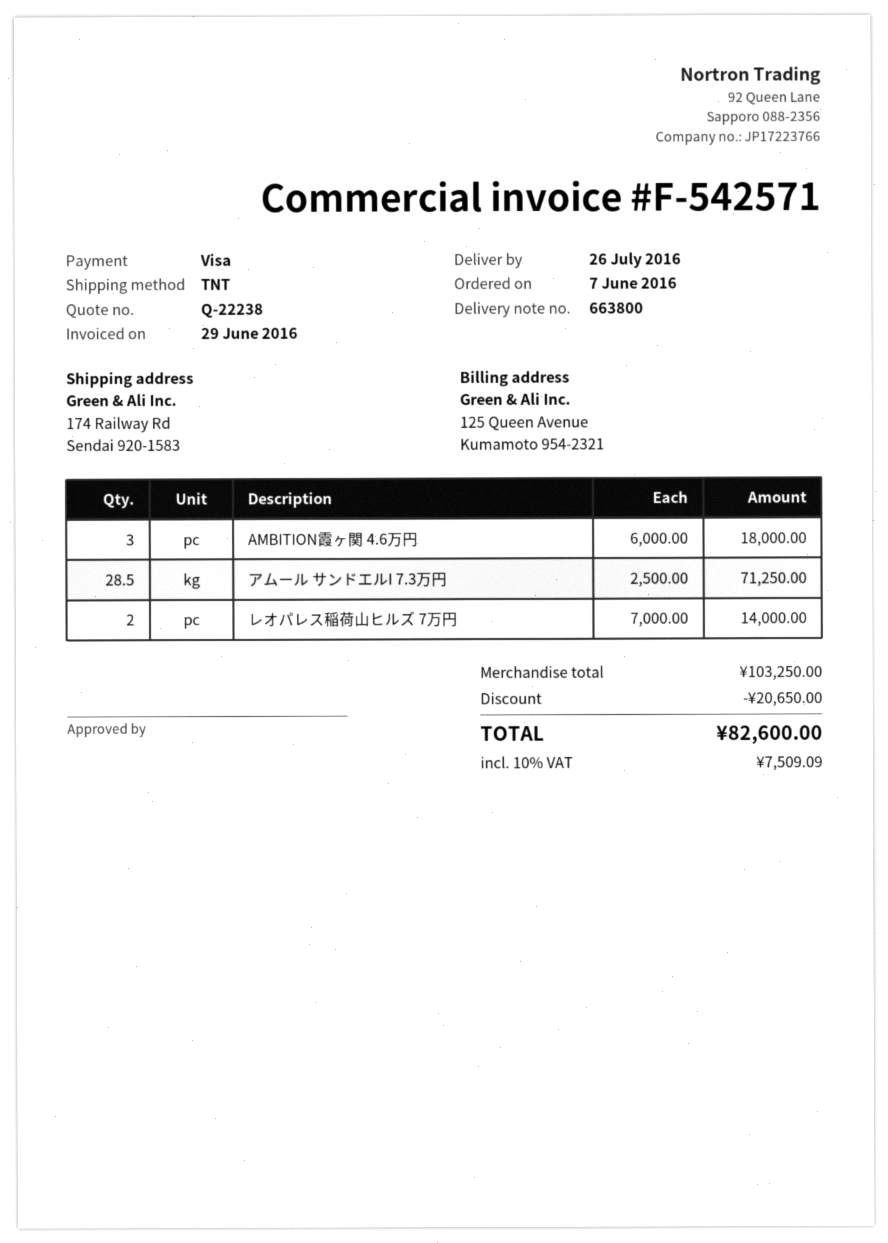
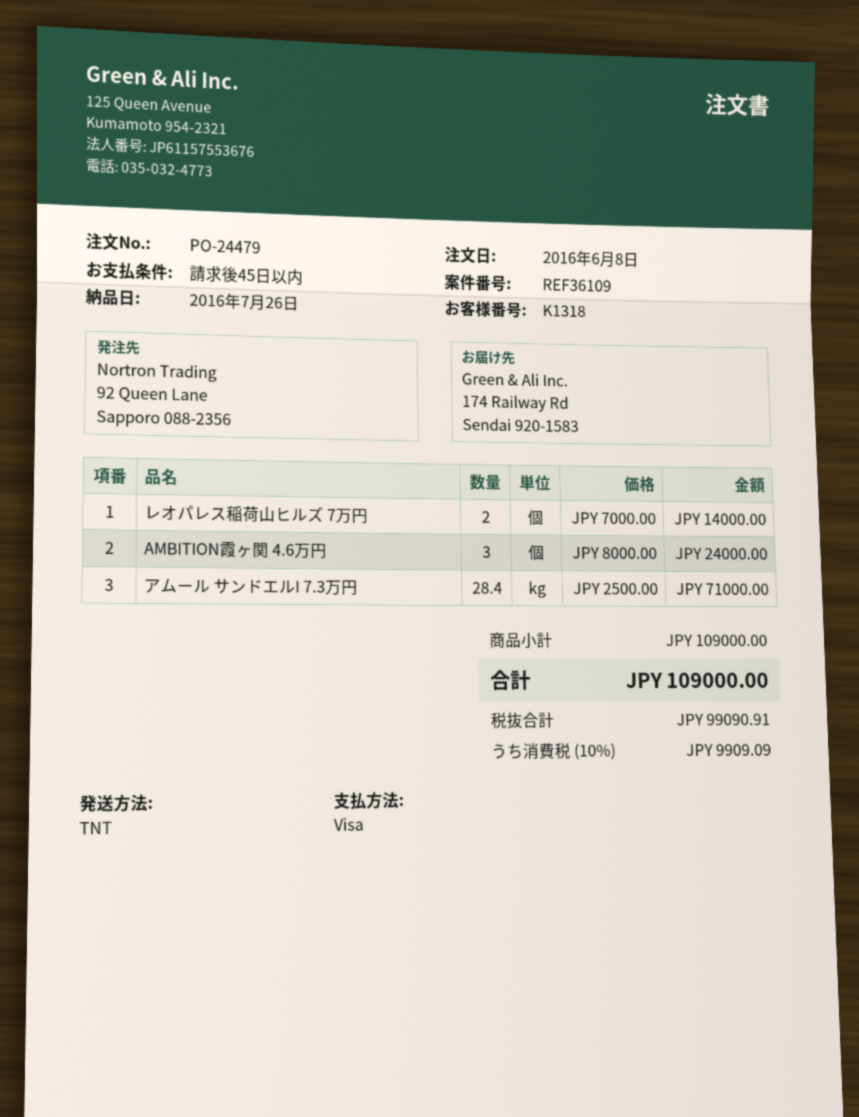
order date: 2016-06-07 -> 2016-06-08
AMBITION霞ヶ関 4.6万円: 3 x 6000.00 = 18000.00 -> 3 x 8000.00 = 24000.00
アムール サンドエルI 7.3万円: 28.5 x 2500.00 = 71250.00 -> 28.4 x 2500.00 = 71000.00
subtotal: 103250.00 -> 109000.00
discount: 20650.00 -> none
tax: 10% = 7509.09 -> 10% = 9909.09
total: 82600.00 -> 109000.00

